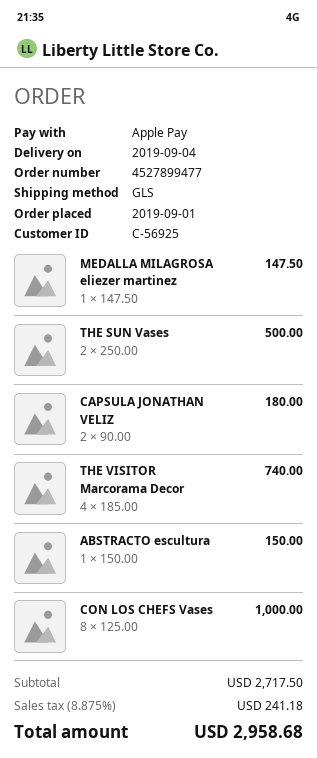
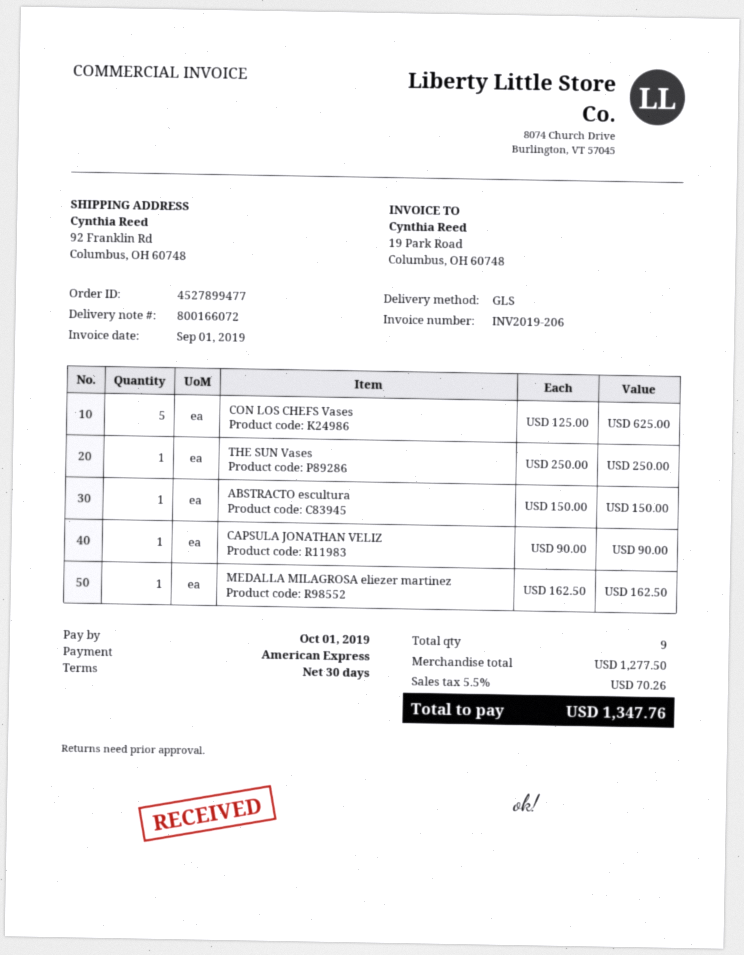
payment method: Apple Pay -> American Express
MEDALLA MILAGROSA eliezer martinez: 1 x 147.50 = 147.50 -> 1 x 162.50 = 162.50
THE SUN Vases: 2 x 250.00 = 500.00 -> 1 x 250.00 = 250.00
CAPSULA JONATHAN VELIZ: 2 x 90.00 = 180.00 -> 1 x 90.00 = 90.00
THE VISITOR Marcorama Decor: 4 x 185.00 = 740.00 -> none
CON LOS CHEFS Vases: 8 x 125.00 = 1000.00 -> 5 x 125.00 = 625.00
subtotal: 2717.50 -> 1277.50
tax: 8.875% = 241.18 -> 5.5% = 70.26
total: 2958.68 -> 1347.76

